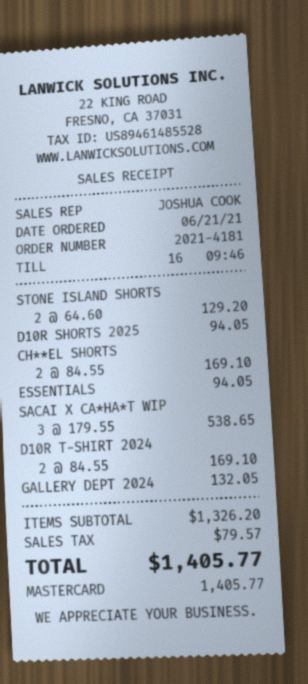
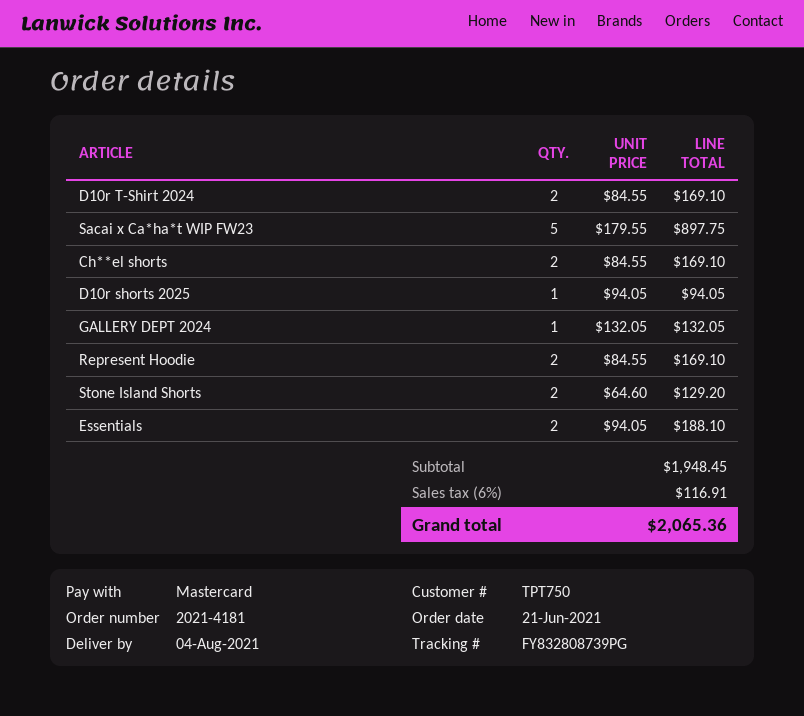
ESSENTIALS: 1 x 94.05 = 94.05 -> 2 x 94.05 = 188.10
SACAI X CA*HA*T WIP: 3 x 179.55 = 538.65 -> 5 x 179.55 = 897.75
Represent Hoodie: none -> 2 x 84.55 = 169.10
subtotal: 1326.20 -> 1948.45
tax: 79.57 -> 116.91
total: 1405.77 -> 2065.36

